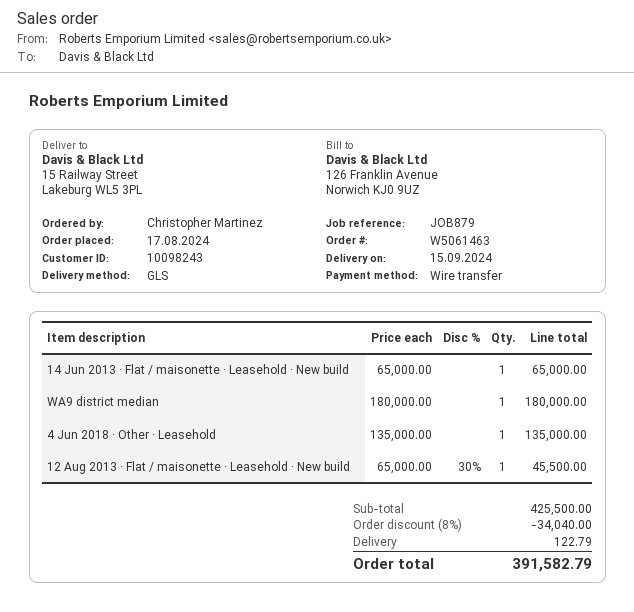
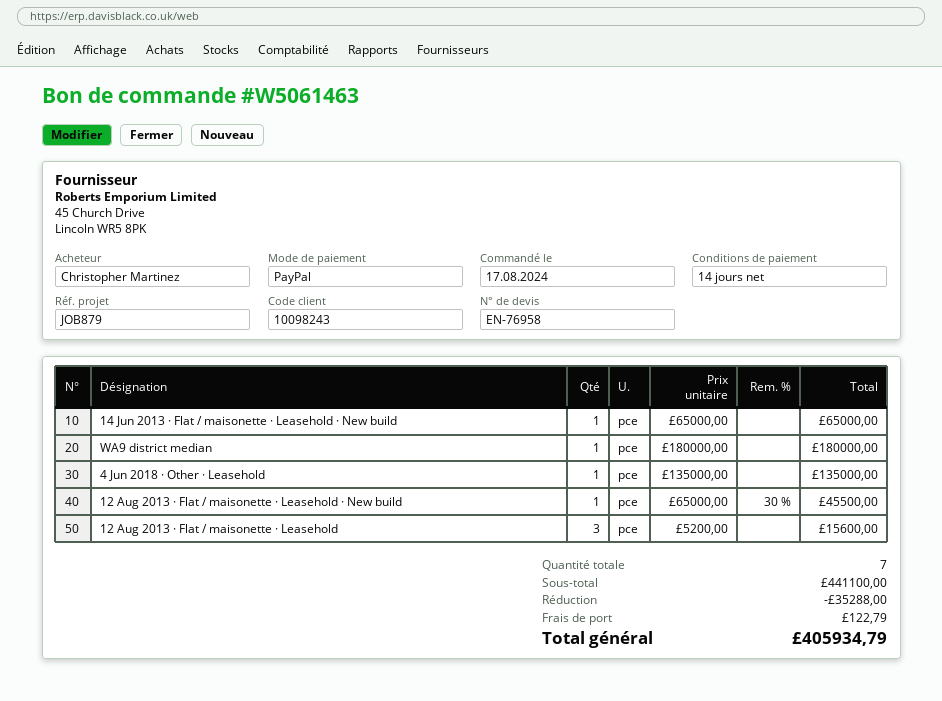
payment method: bank transfer -> PayPal
12 Aug 2013 · Flat / maisonette · Leasehold: none -> 3 x 5200.00 = 15600.00
subtotal: 425500.00 -> 441100.00
discount: 34040.00 -> 35288.00
total: 391582.79 -> 405934.79

